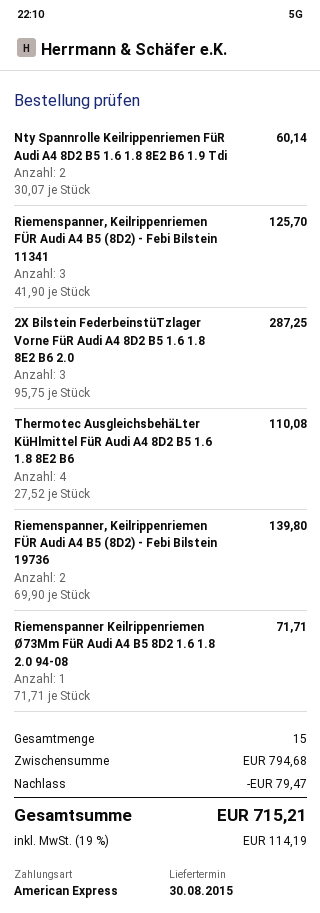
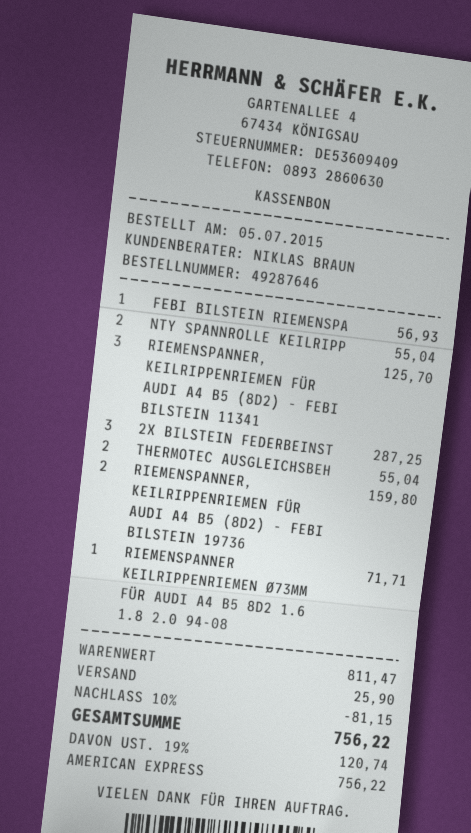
Nty Spannrolle Keilrippenriemen FüR Audi A4 8D2 B5 1.6 1.8 8E2 B6 1.9 Tdi: 2 for 60.14 -> 2 for 55.04
Thermotec AusgleichsbehäLter KüHlmittel FüR Audi A4 8D2 B5 1.6 1.8 8E2 B6: 4 for 110.08 -> 2 for 55.04
Riemenspanner, Keilrippenriemen FÜR Audi A4 B5 (8D2) - Febi Bilstein 19736: 2 for 139.80 -> 2 for 159.80
FEBI BILSTEIN RIEMENSPA: none -> 1 for 56.93
subtotal: 794.68 -> 811.47
discount: 79.47 -> 81.15
shipping: none -> 25.90
tax: 19% = 114.19 -> 19% = 120.74
total: 715.21 -> 756.22

